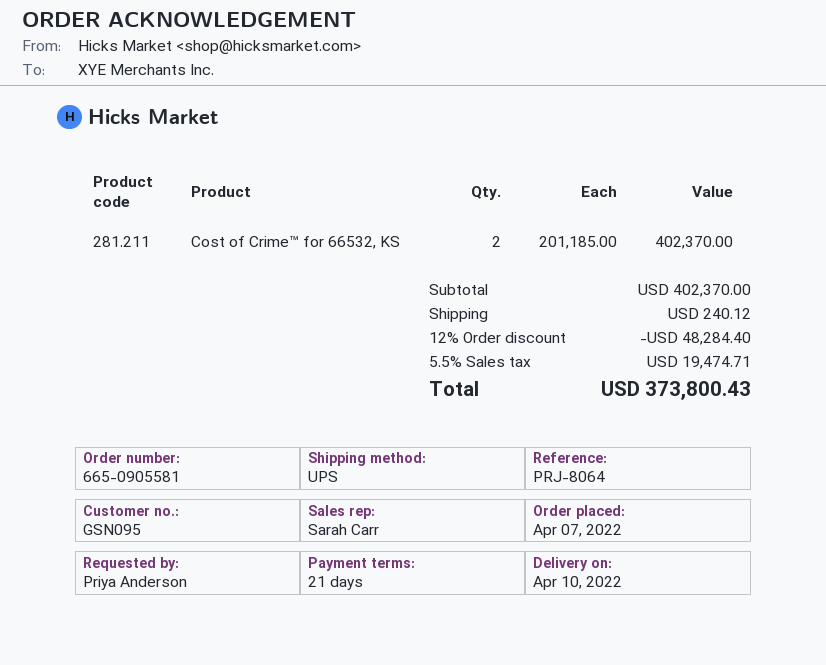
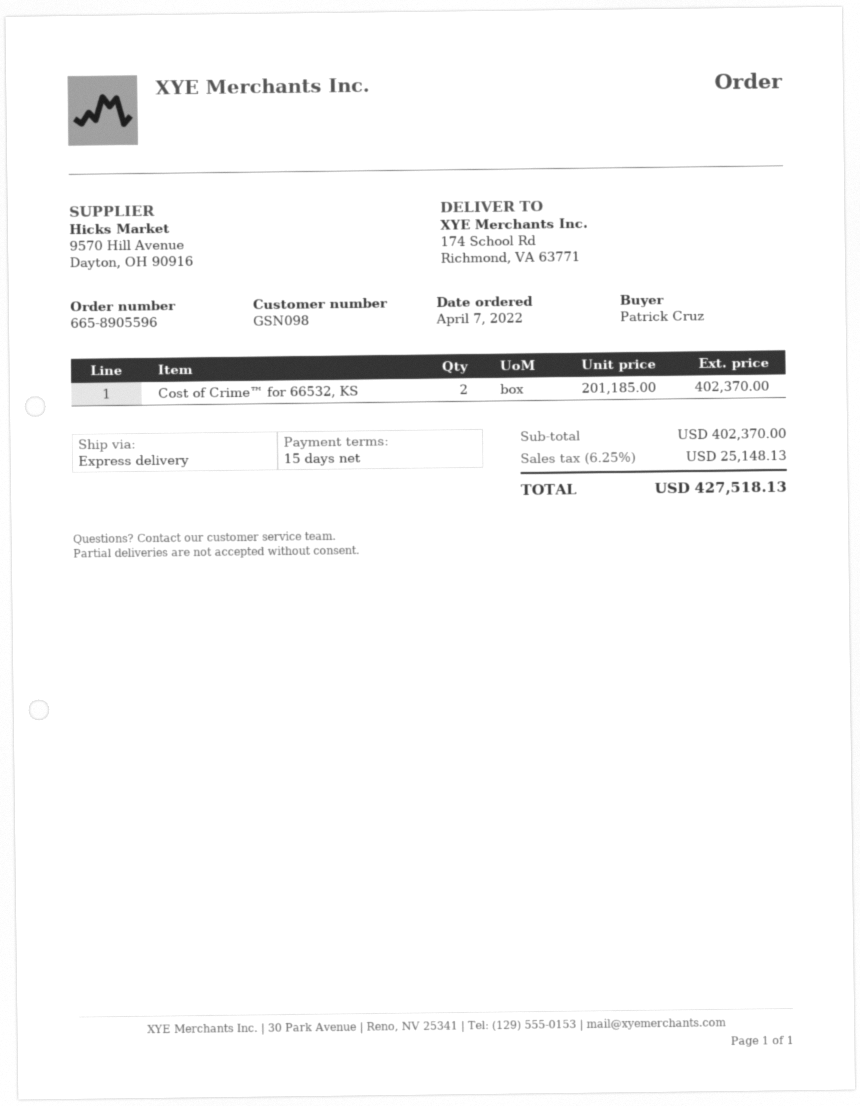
order number: 665-0905581 -> 665-8905596
payment terms: 21 days -> 15 days
customer number: GSN095 -> GSN098
ordered by: Priya Anderson -> Patrick Cruz
shipping method: UPS -> express
discount: 12% = 48284.40 -> none
shipping: 240.12 -> none
tax: 5.5% = 19474.71 -> 6.25% = 25148.13
total: 373800.43 -> 427518.13

